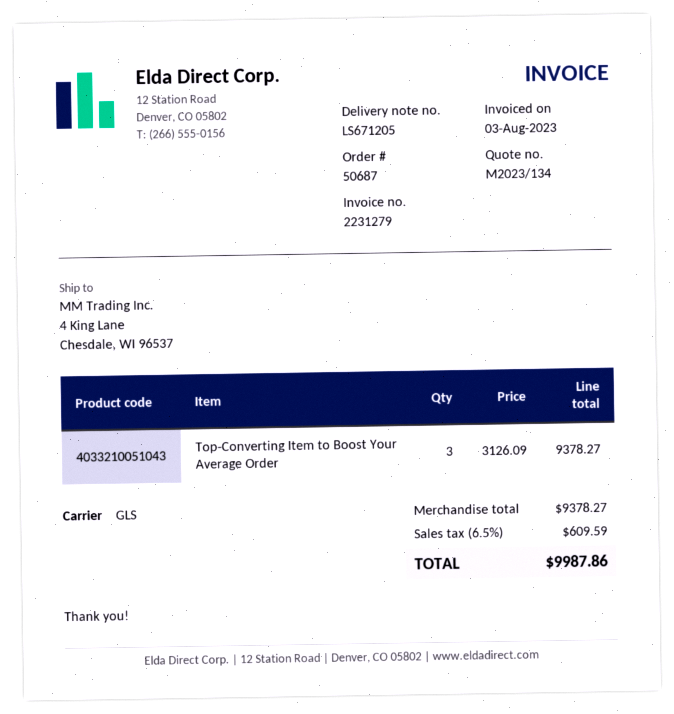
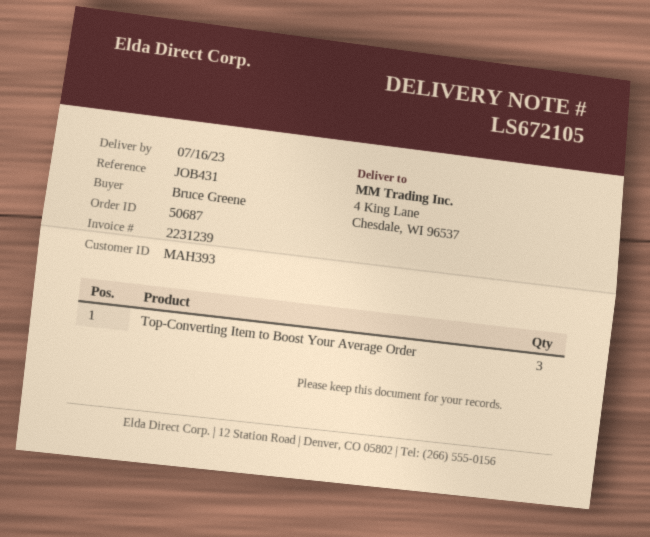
delivery note number: LS671205 -> LS672105
invoice number: 2231279 -> 2231239

